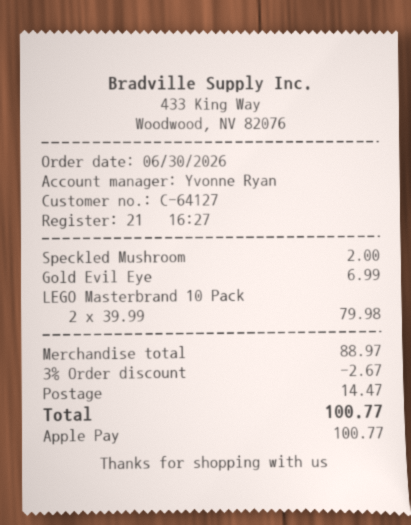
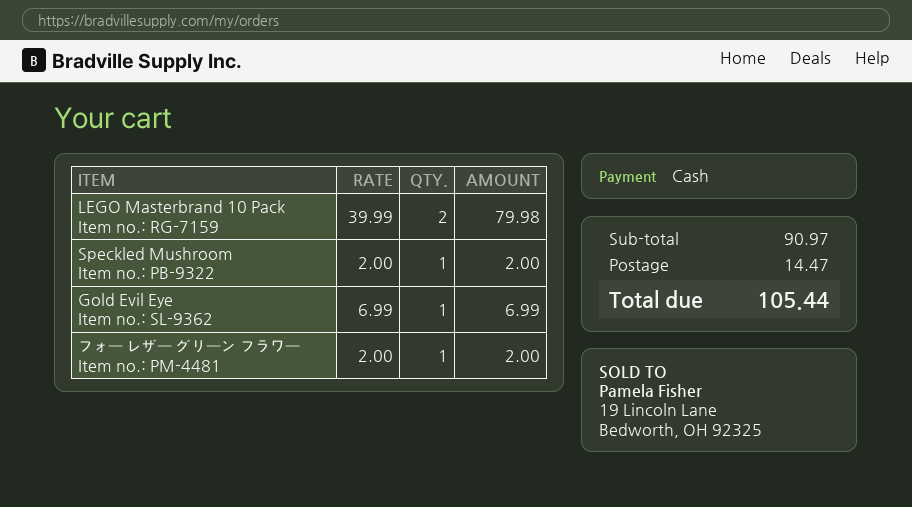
payment method: Apple Pay -> cash
フォー レザー グリーン フラワー: none -> 1 x 2.00 = 2.00
subtotal: 88.97 -> 90.97
discount: 3% = 2.67 -> none
total: 100.77 -> 105.44

